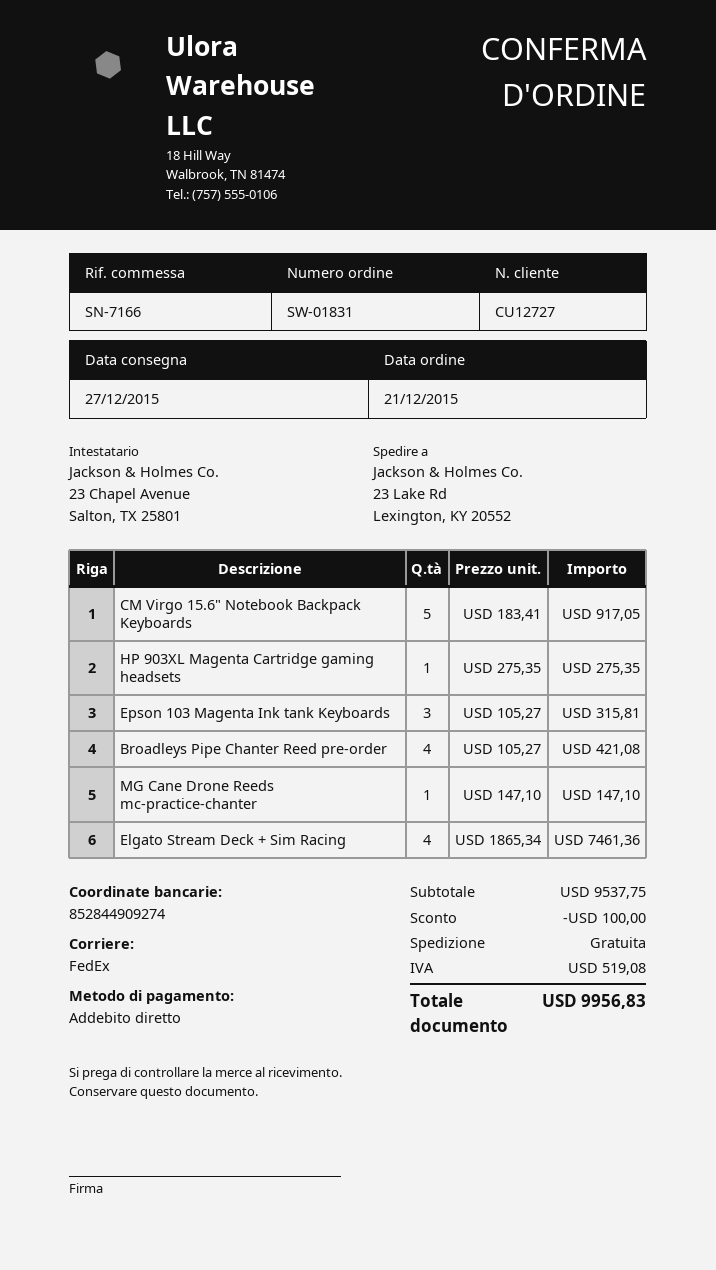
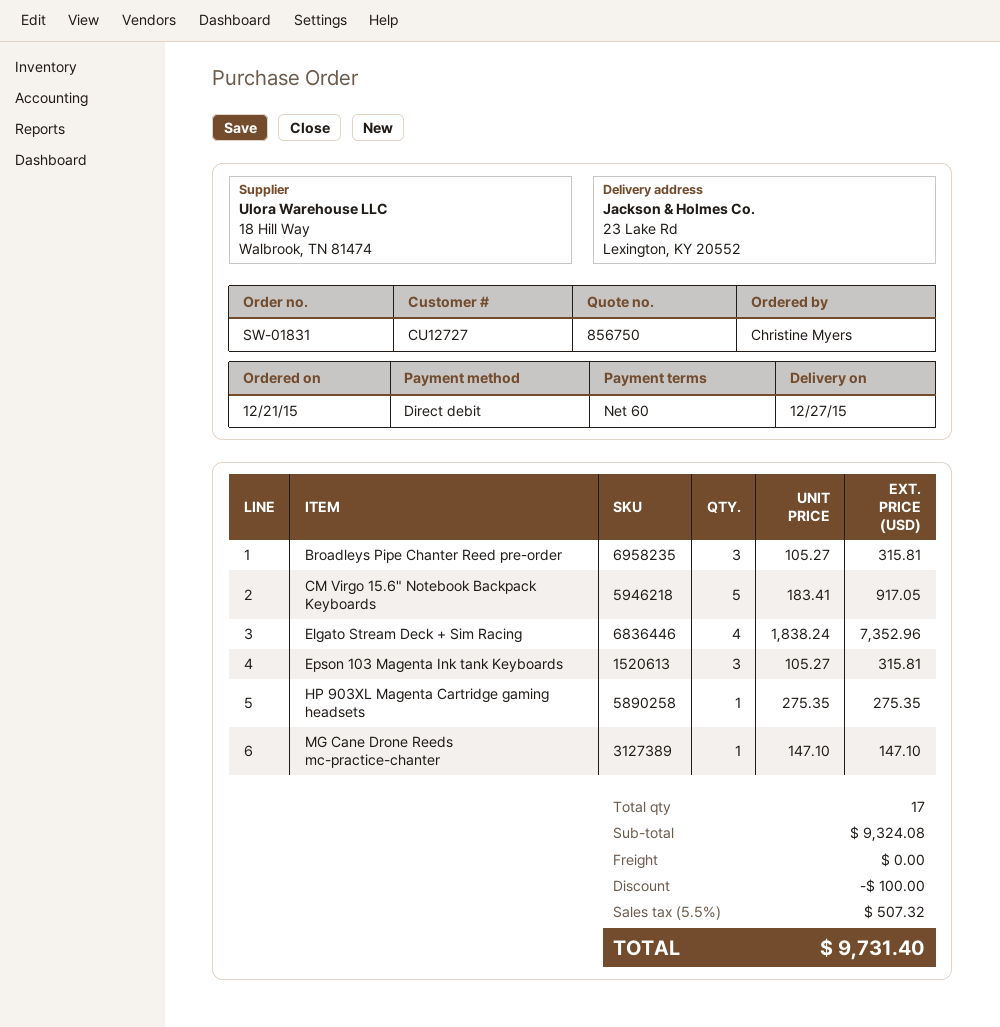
Broadleys Pipe Chanter Reed pre-order: 4 x 105.27 = 421.08 -> 3 x 105.27 = 315.81
Elgato Stream Deck + Sim Racing: 4 x 1865.34 = 7461.36 -> 4 x 1838.24 = 7352.96
subtotal: 9537.75 -> 9324.08
tax: 519.08 -> 507.32
total: 9956.83 -> 9731.40

